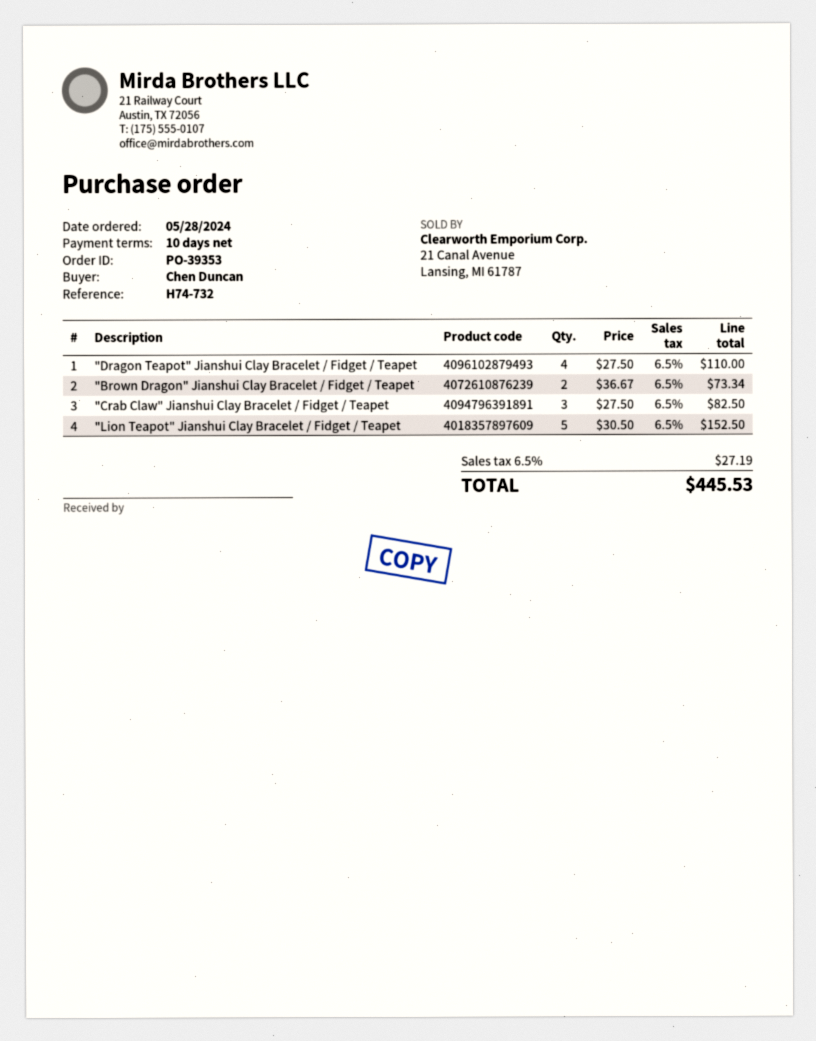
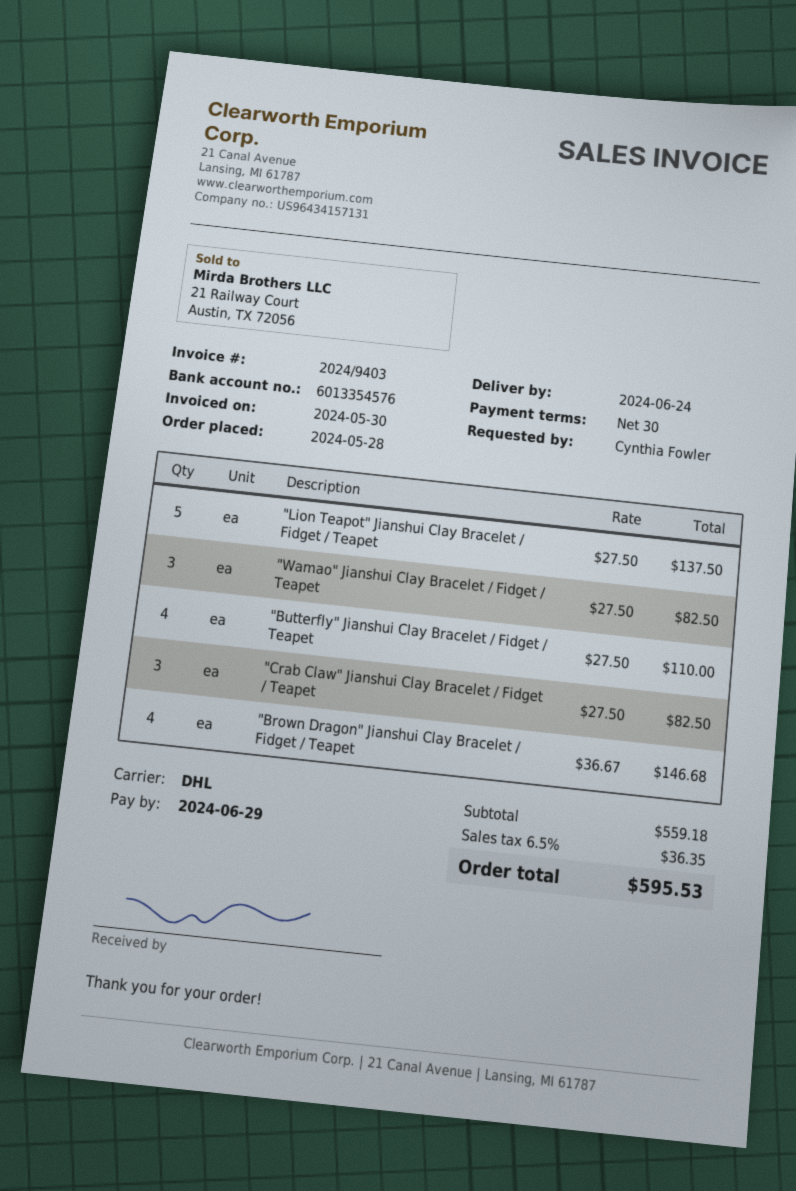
payment terms: 10 days -> 30 days
ordered by: Chen Duncan -> Cynthia Fowler
"Dragon Teapot" Jianshui Clay Bracelet / Fidget / Teapet: 4 x 27.50 = 110.00 -> none
"Brown Dragon" Jianshui Clay Bracelet / Fidget / Teapet: 2 x 36.67 = 73.34 -> 4 x 36.67 = 146.68
"Lion Teapot" Jianshui Clay Bracelet / Fidget / Teapet: 5 x 30.50 = 152.50 -> 5 x 27.50 = 137.50
"Wamao" Jianshui Clay Bracelet / Fidget / Teapet: none -> 3 x 27.50 = 82.50
"Butterfly" Jianshui Clay Bracelet / Fidget / Teapet: none -> 4 x 27.50 = 110.00
tax: 6.5% = 27.19 -> 6.5% = 36.35
total: 445.53 -> 595.53

